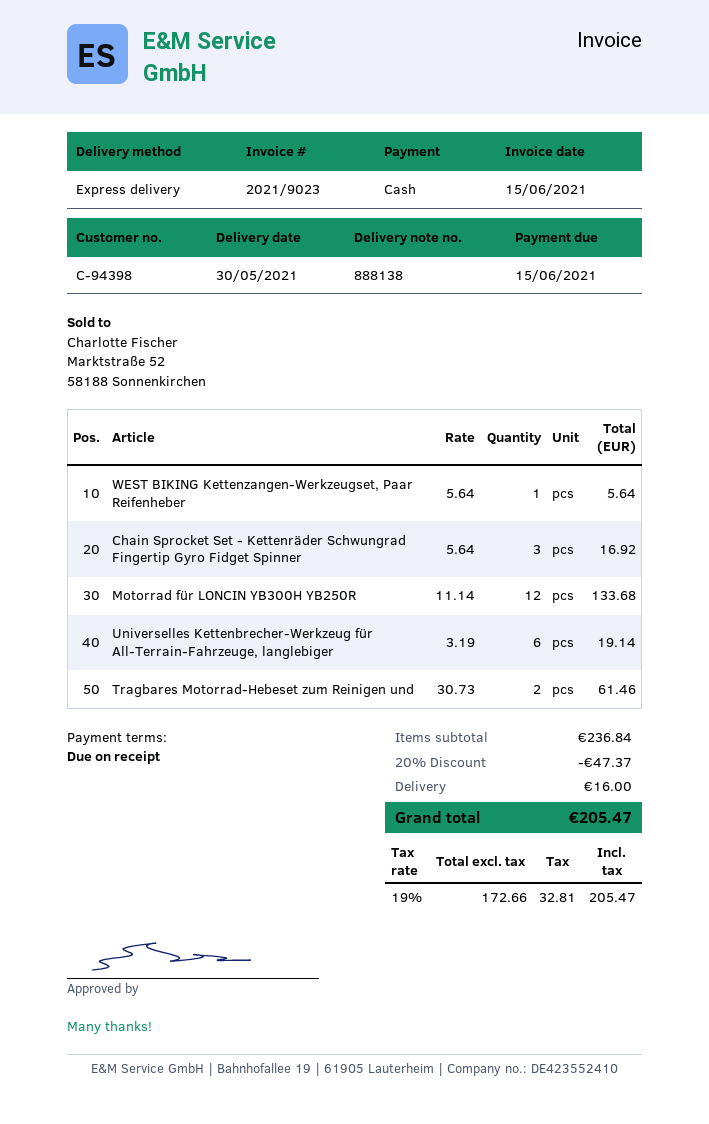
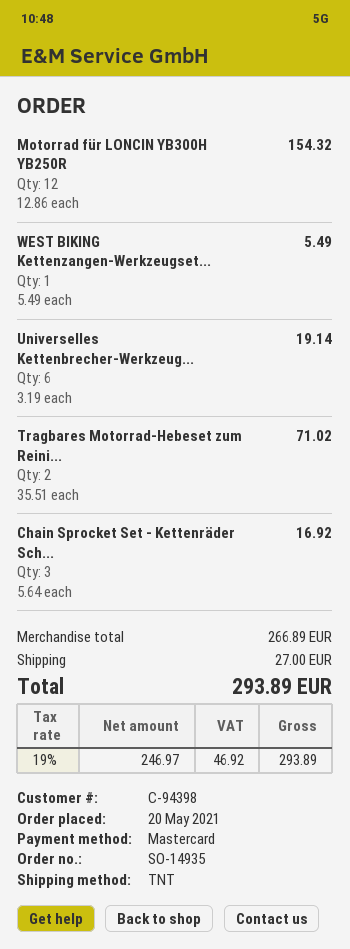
payment method: cash -> Mastercard
shipping method: express -> TNT
WEST BIKING Kettenzangen-Werkzeugset, Paar Reifenheber: 1 x 5.64 = 5.64 -> 1 x 5.49 = 5.49
Motorrad für LONCIN YB300H YB250R: 12 x 11.14 = 133.68 -> 12 x 12.86 = 154.32
Tragbares Motorrad-Hebeset zum Reinigen und: 2 x 30.73 = 61.46 -> 2 x 35.51 = 71.02
subtotal: 236.84 -> 266.89
discount: 20% = 47.37 -> none
shipping: 16.00 -> 27.00
net: 172.66 -> 246.97
tax: 19% = 32.81 -> 19% = 46.92
total: 205.47 -> 293.89

